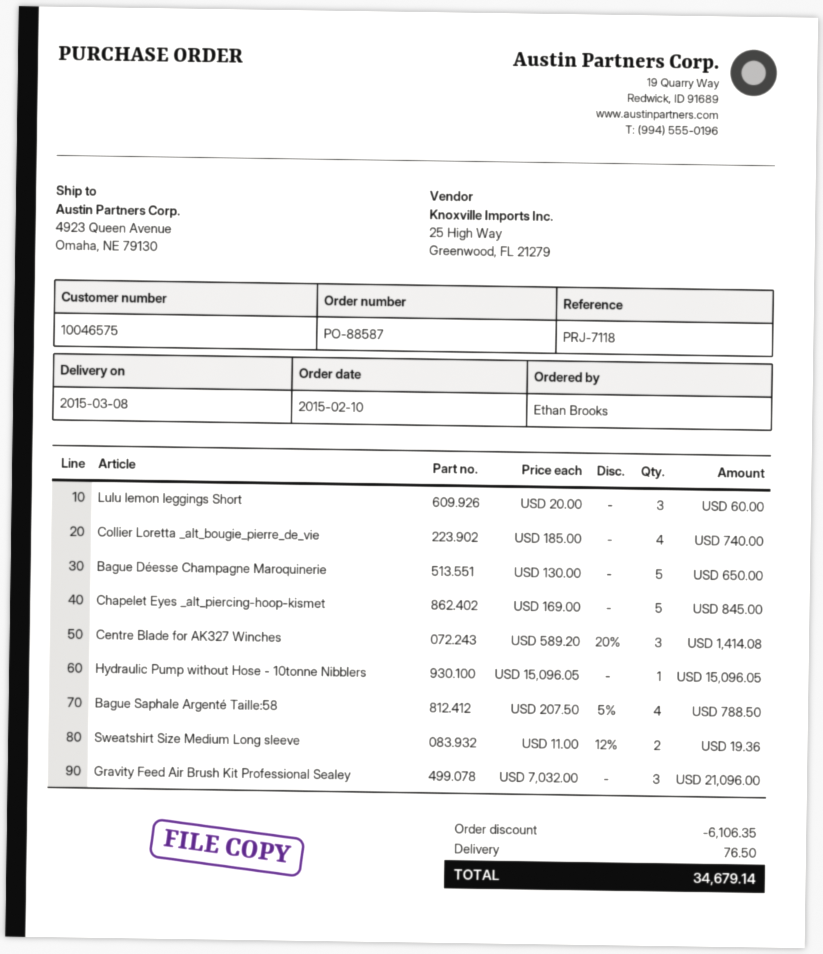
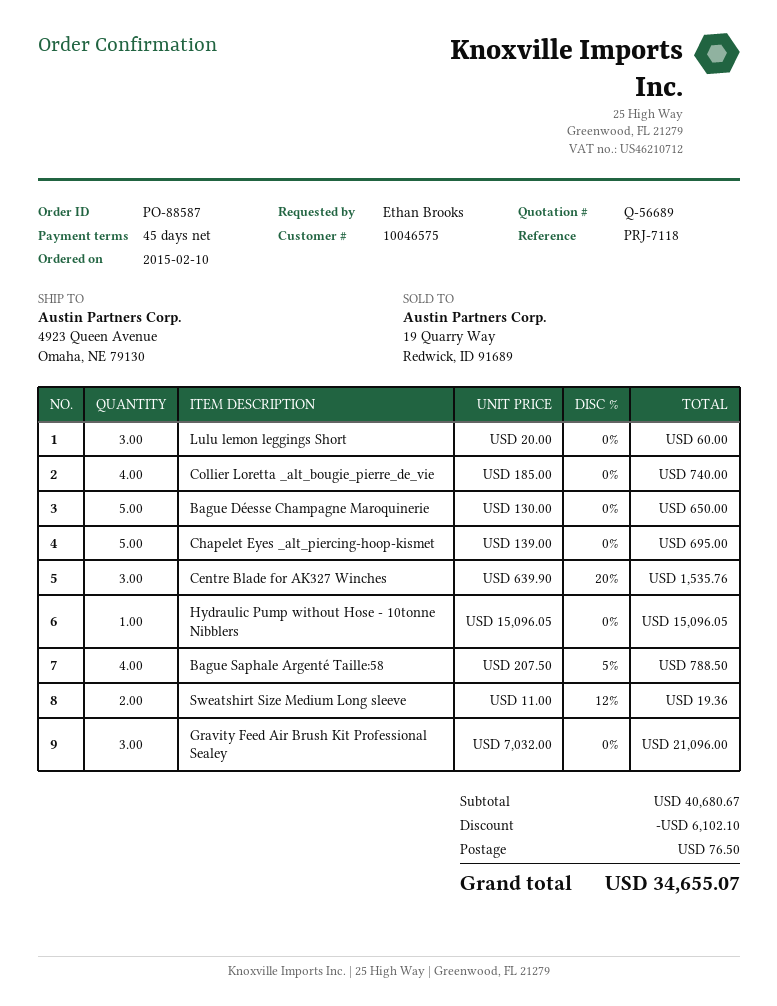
Chapelet Eyes _alt_piercing-hoop-kismet: 5 x 169.00 = 845.00 -> 5 x 139.00 = 695.00
Centre Blade for AK327 Winches: 3 x 589.20 - 20% = 1414.08 -> 3 x 639.90 - 20% = 1535.76
discount: 6106.35 -> 6102.10
total: 34679.14 -> 34655.07

